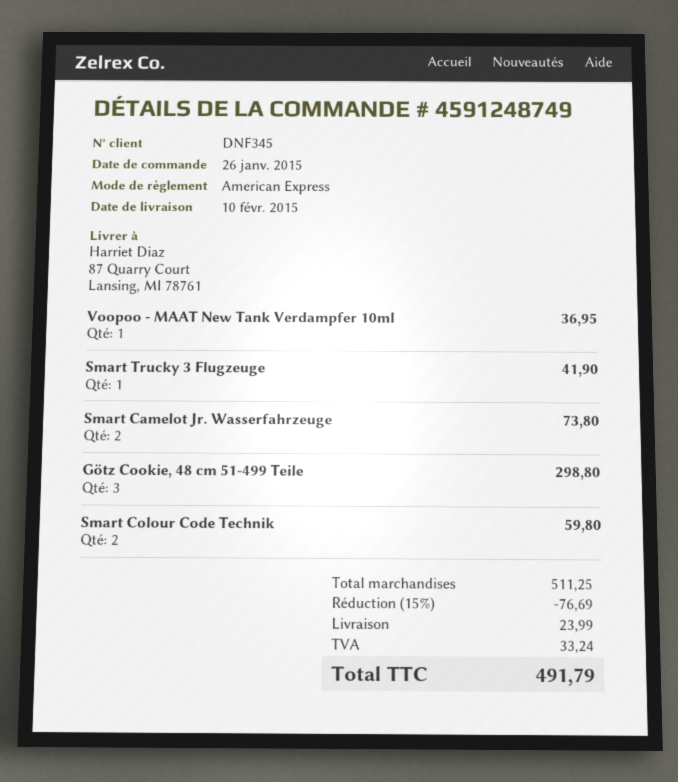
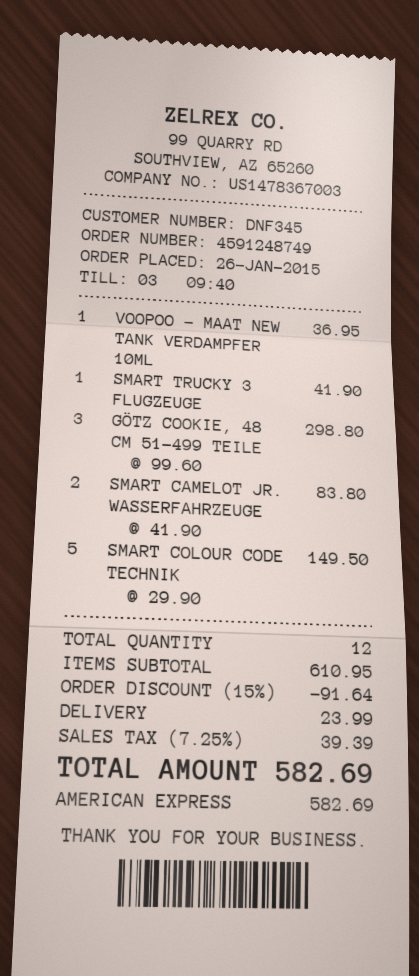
Smart Camelot Jr. Wasserfahrzeuge: 2 for 73.80 -> 2 for 83.80
Smart Colour Code Technik: 2 for 59.80 -> 5 for 149.50
subtotal: 511.25 -> 610.95
discount: 15% = 76.69 -> 15% = 91.64
tax: 33.24 -> 39.39
total: 491.79 -> 582.69

